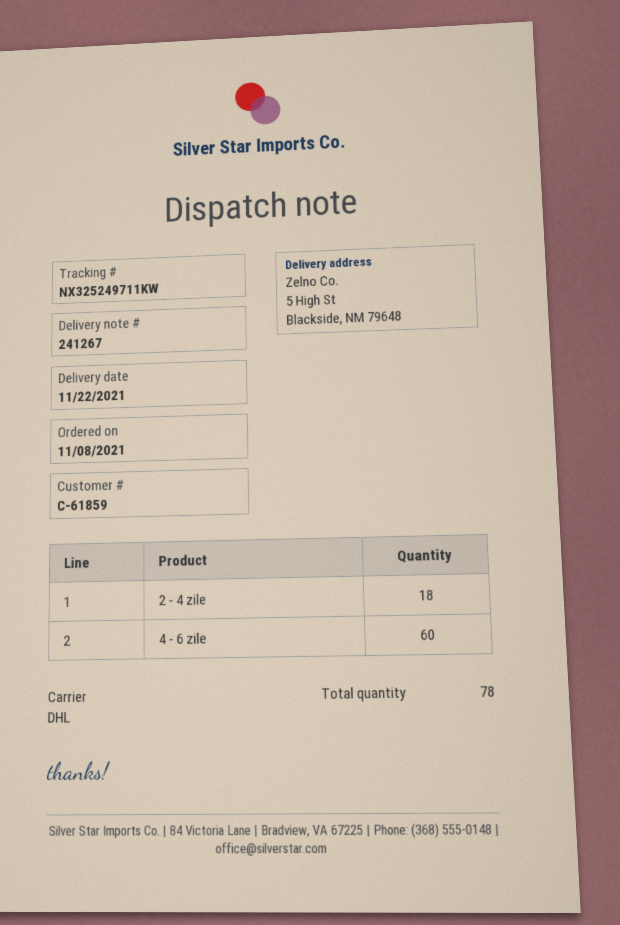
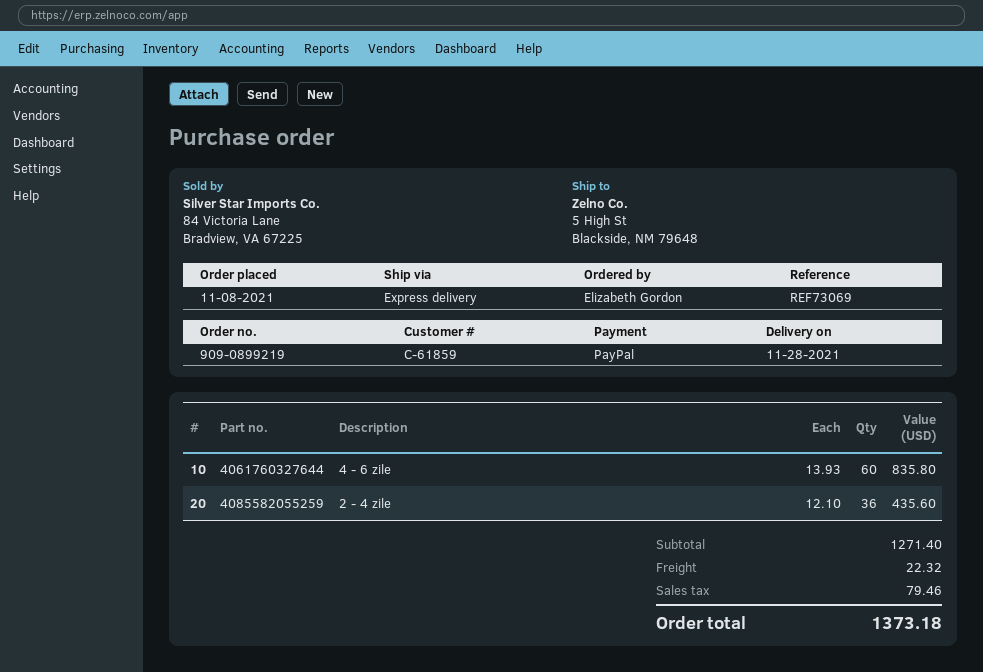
delivery date: 2021-11-22 -> 2021-11-28
shipping method: DHL -> express
2 - 4 zile: 18 -> 36

